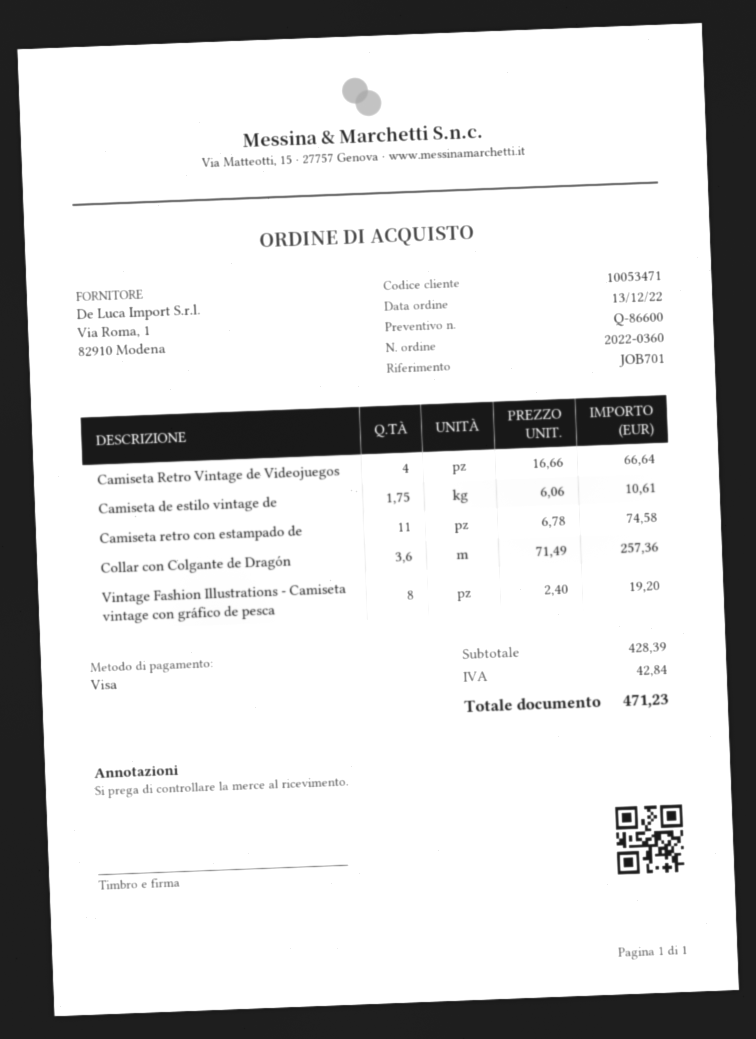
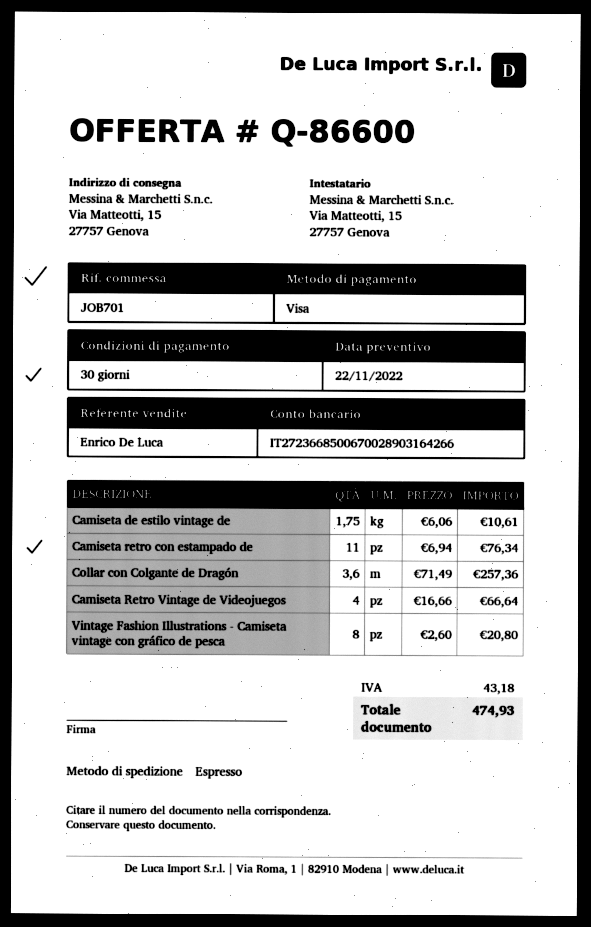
Camiseta retro con estampado de: 11 x 6.78 = 74.58 -> 11 x 6.94 = 76.34
Vintage Fashion Illustrations - Camiseta vintage con gráfico de pesca: 8 x 2.40 = 19.20 -> 8 x 2.60 = 20.80
tax: 42.84 -> 43.18
total: 471.23 -> 474.93

